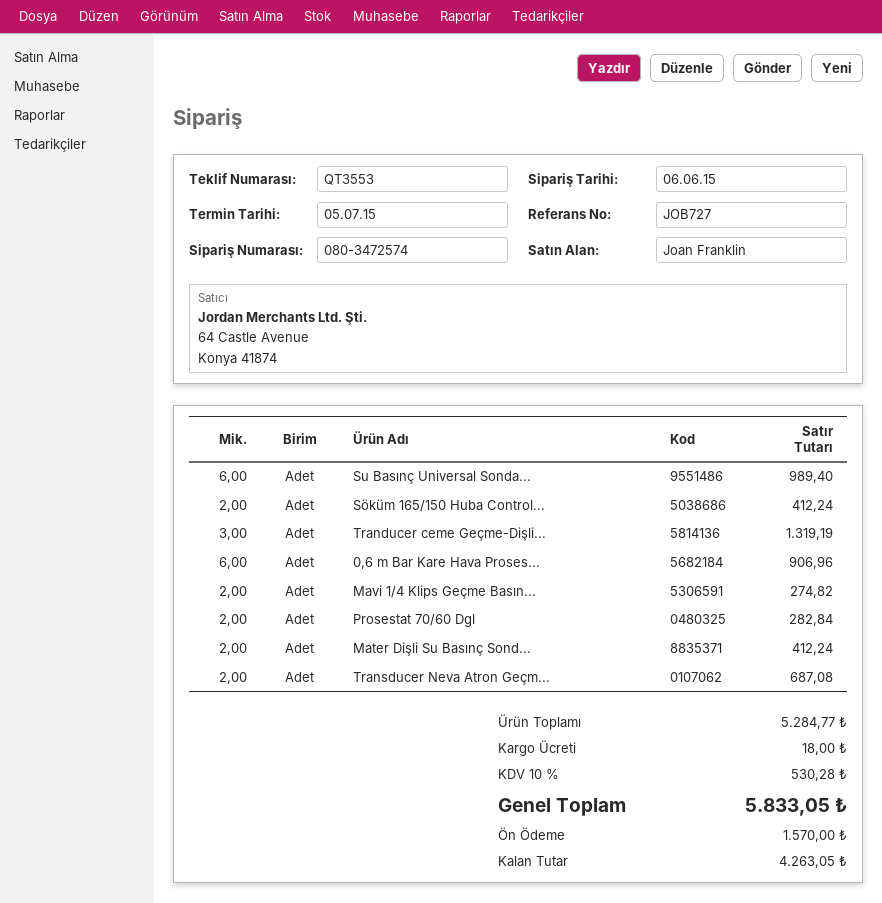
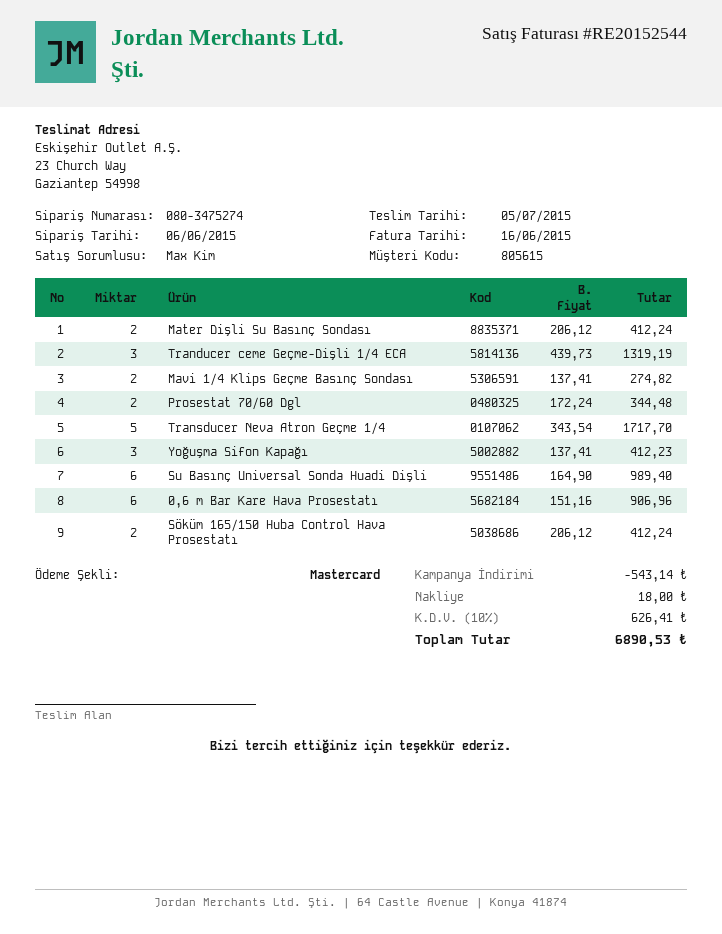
order number: 080-3472574 -> 080-3475274
Prosestat 70/60 Dgl: 2 for 282.84 -> 2 for 344.48
Transducer Neva Atron Geçm...: 2 for 687.08 -> 5 for 1717.70
Yoğuşma Sifon Kapağı: none -> 3 for 412.23
discount: none -> 543.14
tax: 10% = 530.28 -> 10% = 626.41
total: 5833.05 -> 6890.53

